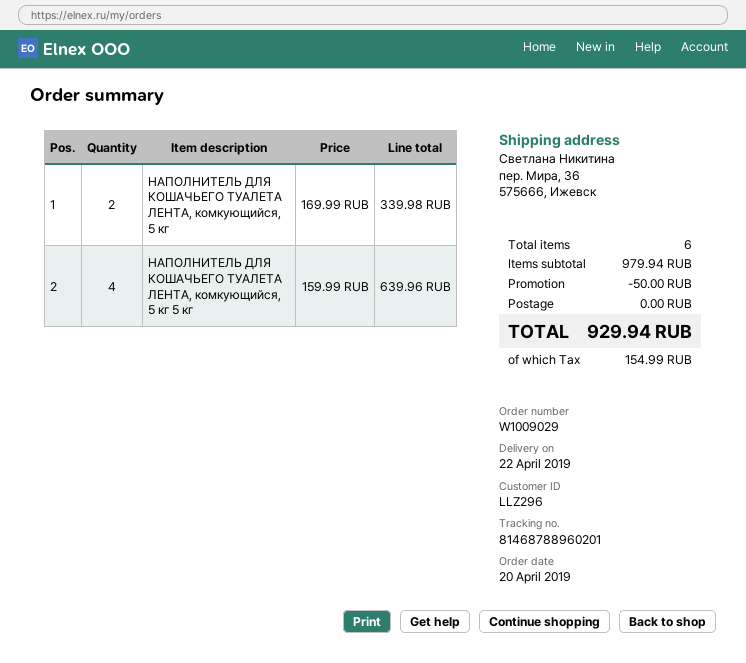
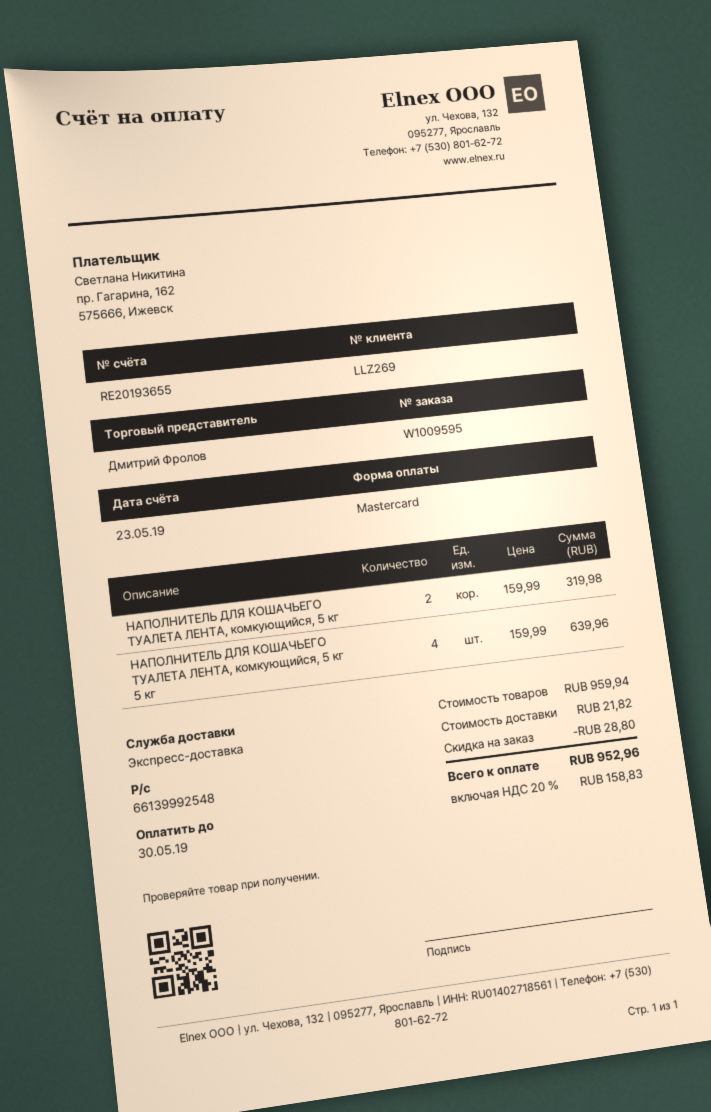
order number: W1009029 -> W1009595
customer number: LLZ296 -> LLZ269
НАПОЛНИТЕЛЬ ДЛЯ КОШАЧЬЕГО ТУАЛЕТА ЛЕНТА, комкующийся, 5 кг: 2 x 169.99 = 339.98 -> 2 x 159.99 = 319.98
subtotal: 979.94 -> 959.94
discount: 50.00 -> 28.80
shipping: 0.00 -> 21.82
tax: 154.99 -> 158.83
total: 929.94 -> 952.96

